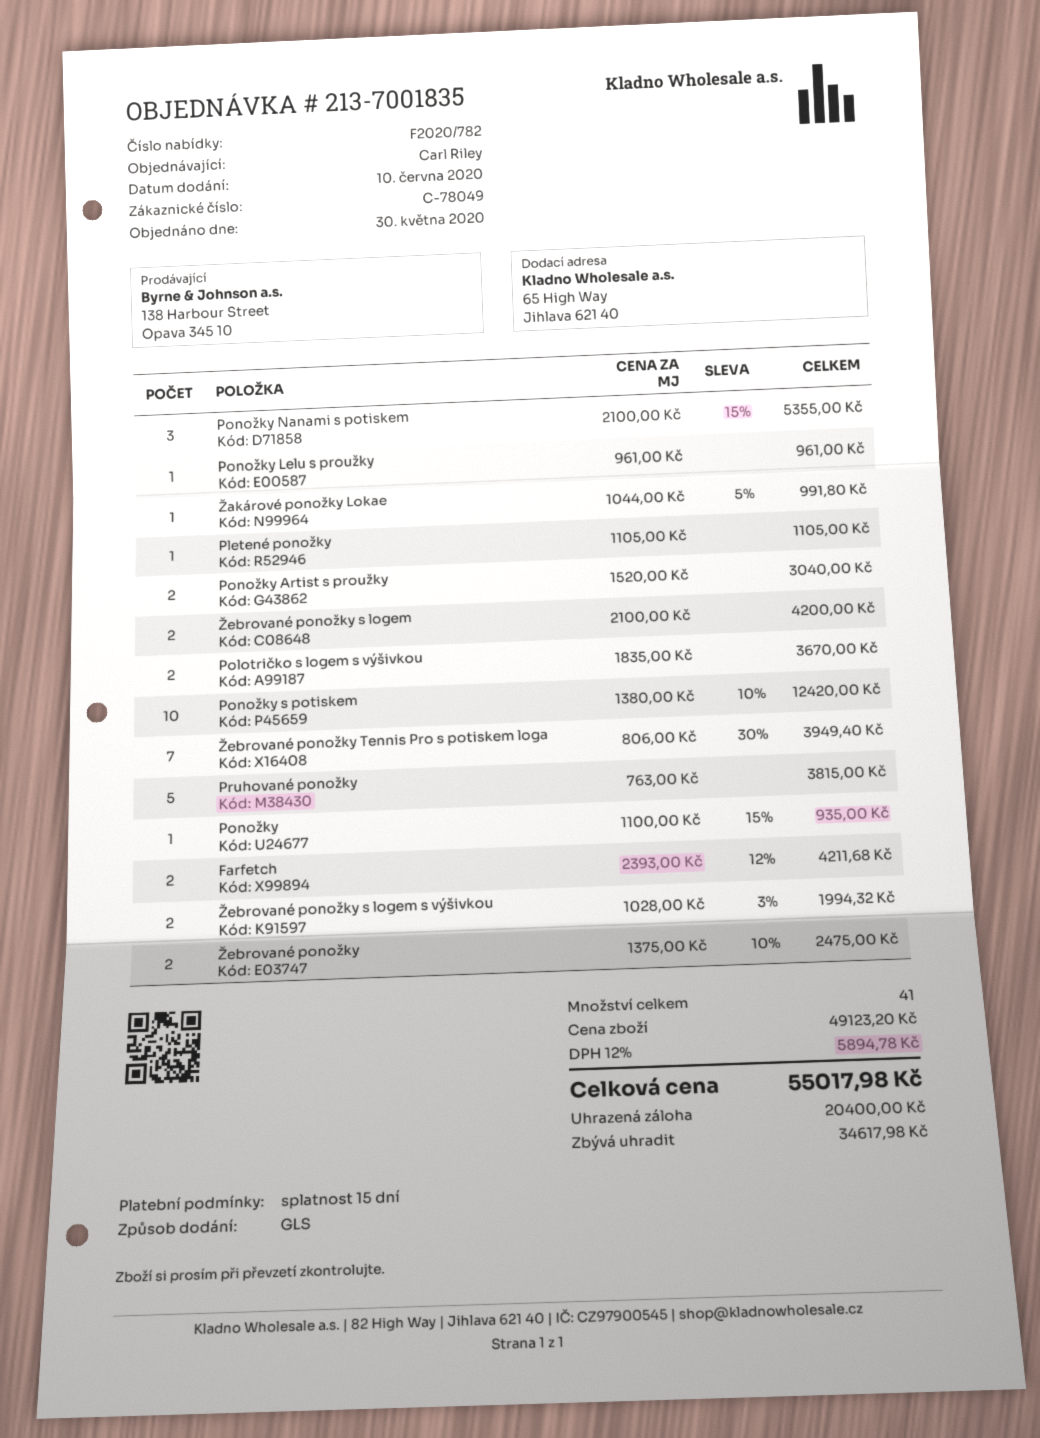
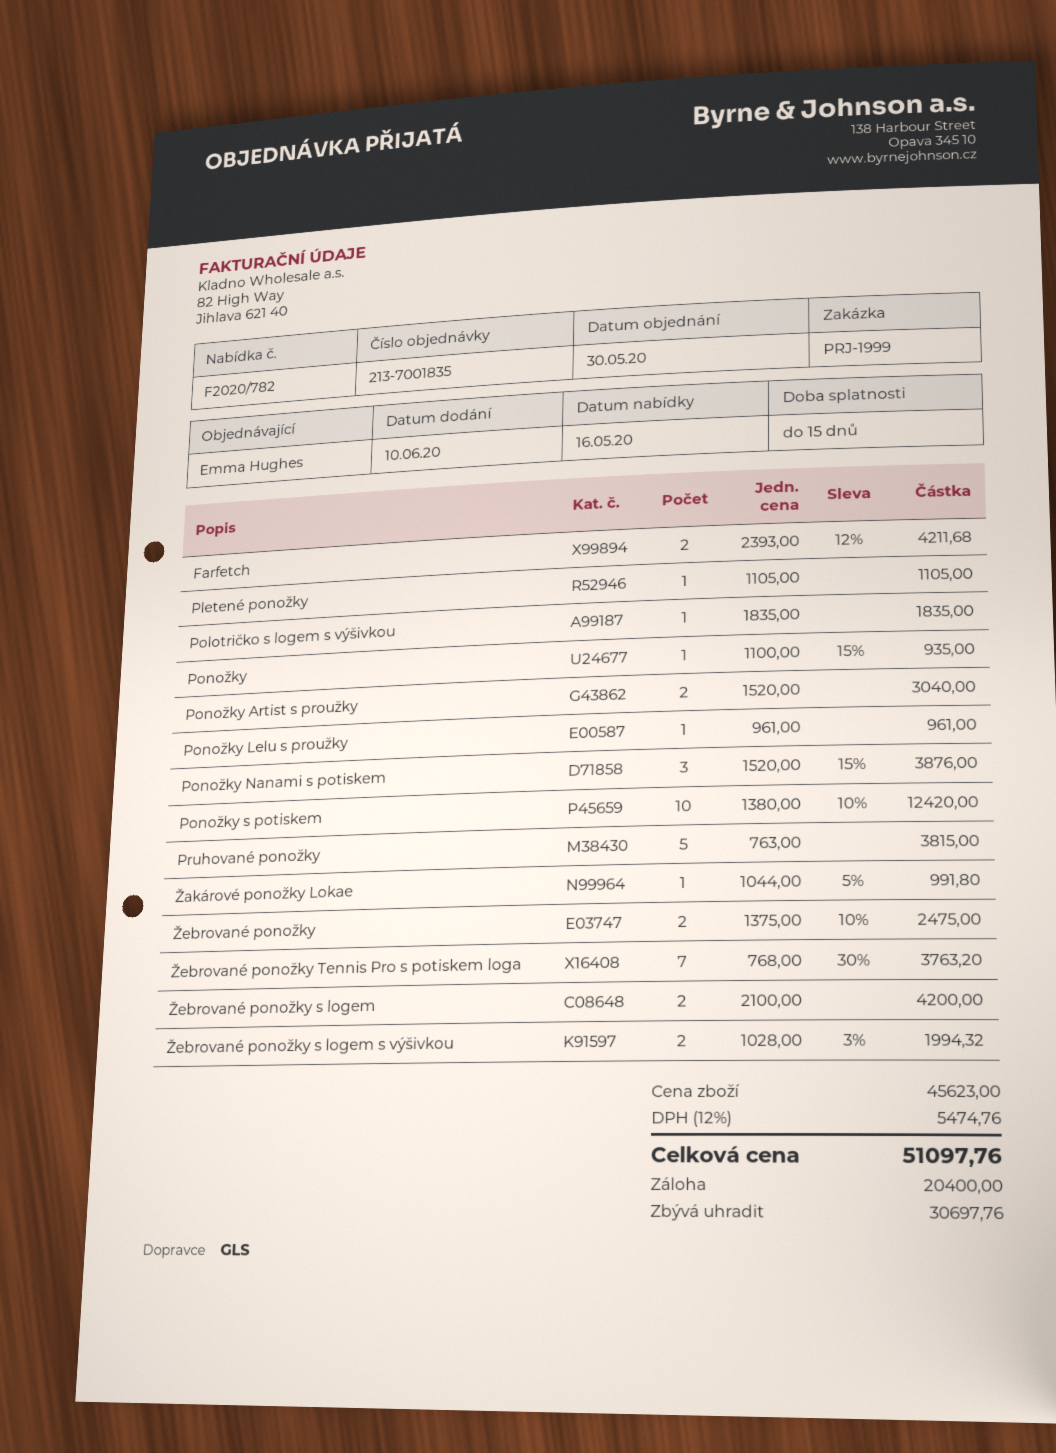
ordered by: Carl Riley -> Emma Hughes
Ponožky Nanami s potiskem: 3 x 2100.00 - 15% = 5355.00 -> 3 x 1520.00 - 15% = 3876.00
Polotričko s logem s výšivkou: 2 x 1835.00 = 3670.00 -> 1 x 1835.00 = 1835.00
Žebrované ponožky Tennis Pro s potiskem loga: 7 x 806.00 - 30% = 3949.40 -> 7 x 768.00 - 30% = 3763.20
subtotal: 49123.20 -> 45623.00
tax: 12% = 5894.78 -> 12% = 5474.76
total: 55017.98 -> 51097.76
balance: 34617.98 -> 30697.76

